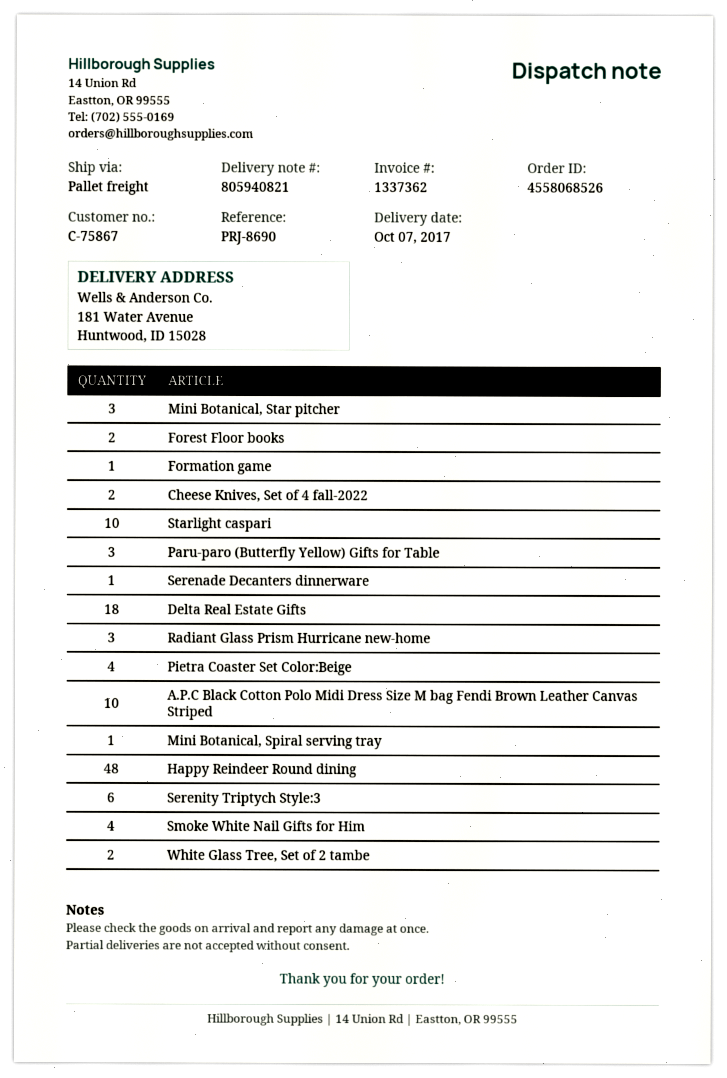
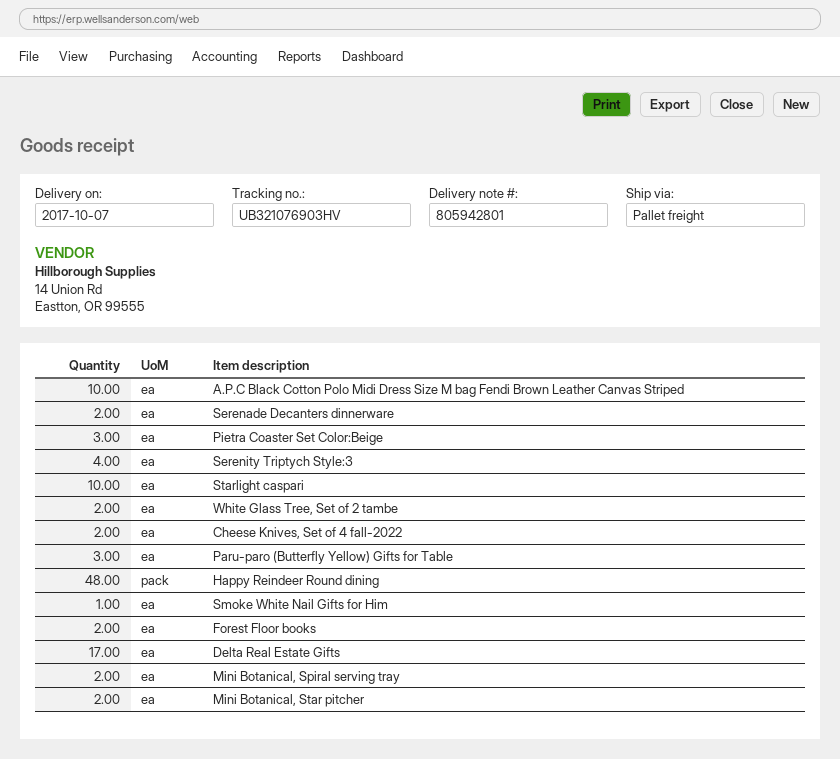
delivery note number: 805940821 -> 805942801
Mini Botanical, Star pitcher: 3 -> 2
Formation game: 1 -> none
Serenade Decanters dinnerware: 1 -> 2
Delta Real Estate Gifts: 18 -> 17
Radiant Glass Prism Hurricane new-home: 3 -> none
Pietra Coaster Set Color:Beige: 4 -> 3
Mini Botanical, Spiral serving tray: 1 -> 2
Serenity Triptych Style:3: 6 -> 4
Smoke White Nail Gifts for Him: 4 -> 1

